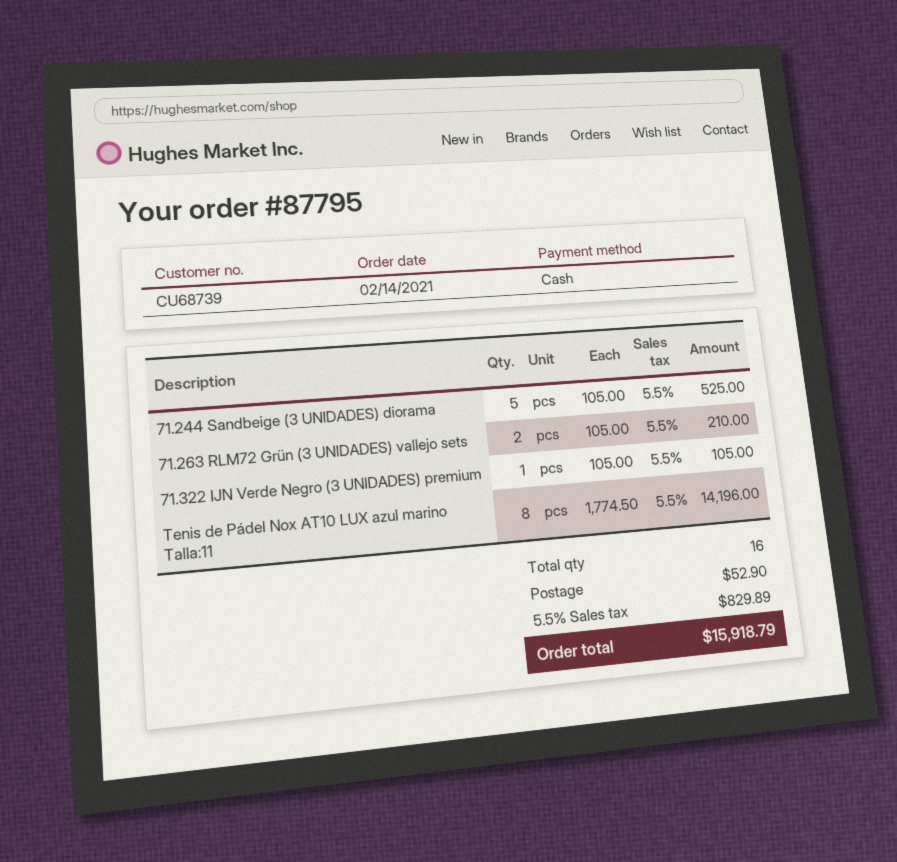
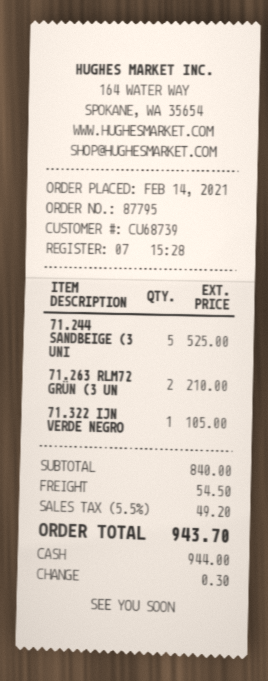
Tenis de Pádel Nox AT10 LUX azul marino Talla:11: 8 for 14196.00 -> none
shipping: 52.90 -> 54.50
tax: 5.5% = 829.89 -> 5.5% = 49.20
total: 15918.79 -> 943.70

